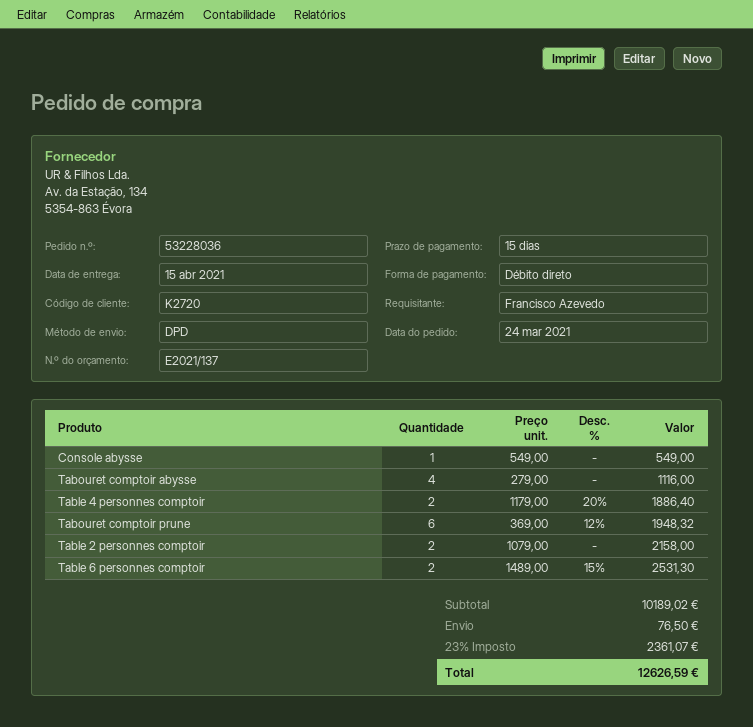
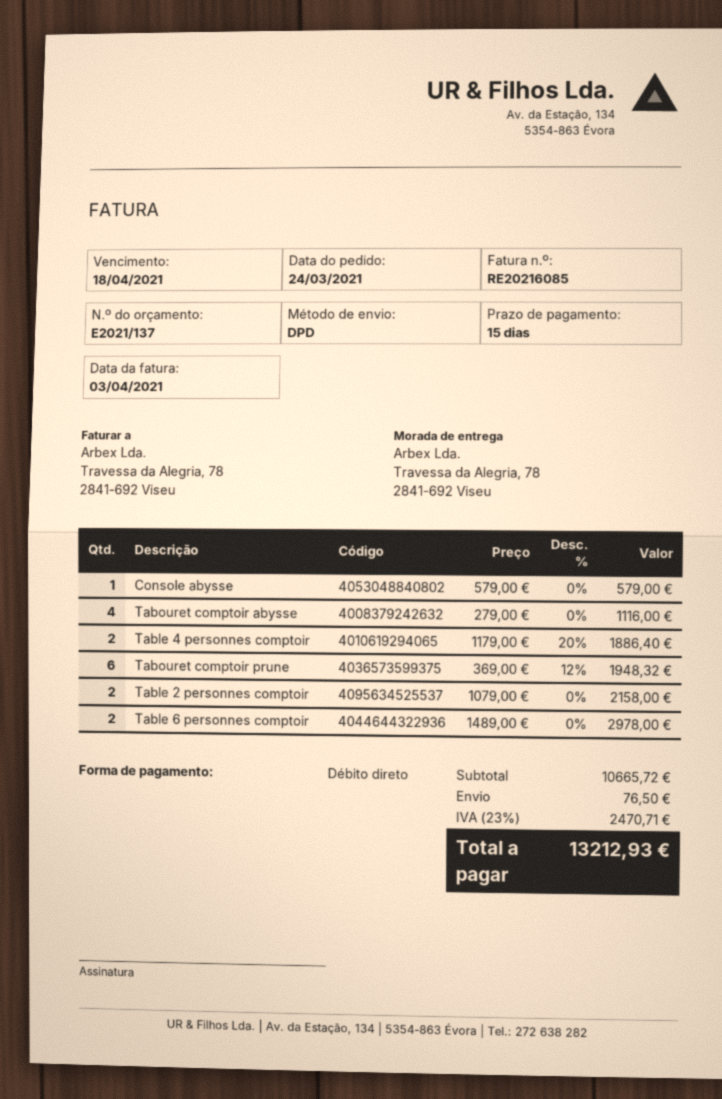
Console abysse: 1 x 549.00 = 549.00 -> 1 x 579.00 = 579.00
Table 6 personnes comptoir: 2 x 1489.00 - 15% = 2531.30 -> 2 x 1489.00 = 2978.00
subtotal: 10189.02 -> 10665.72
tax: 23% = 2361.07 -> 23% = 2470.71
total: 12626.59 -> 13212.93

